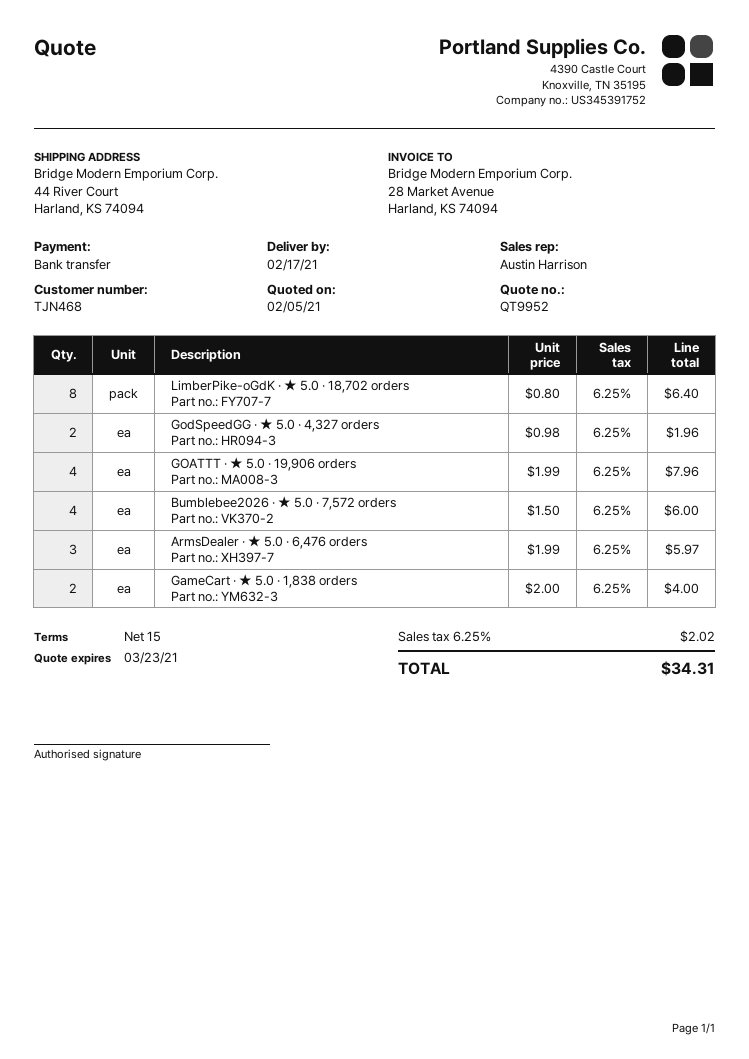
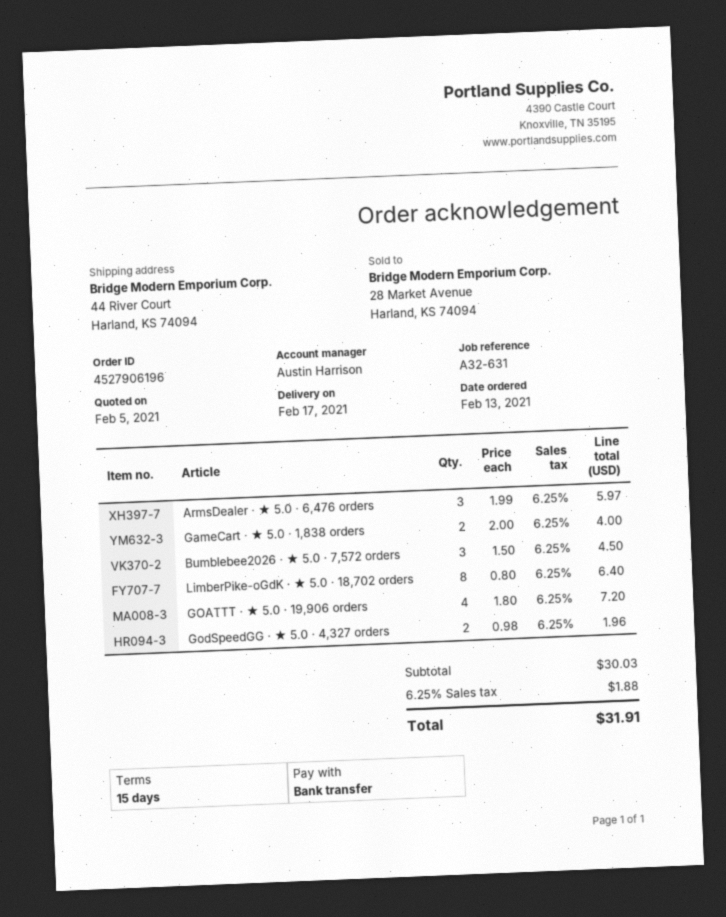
GOATTT · ★ 5.0 · 19,906 orders: 4 x 1.99 = 7.96 -> 4 x 1.80 = 7.20
Bumblebee2026 · ★ 5.0 · 7,572 orders: 4 x 1.50 = 6.00 -> 3 x 1.50 = 4.50
tax: 6.25% = 2.02 -> 6.25% = 1.88
total: 34.31 -> 31.91

